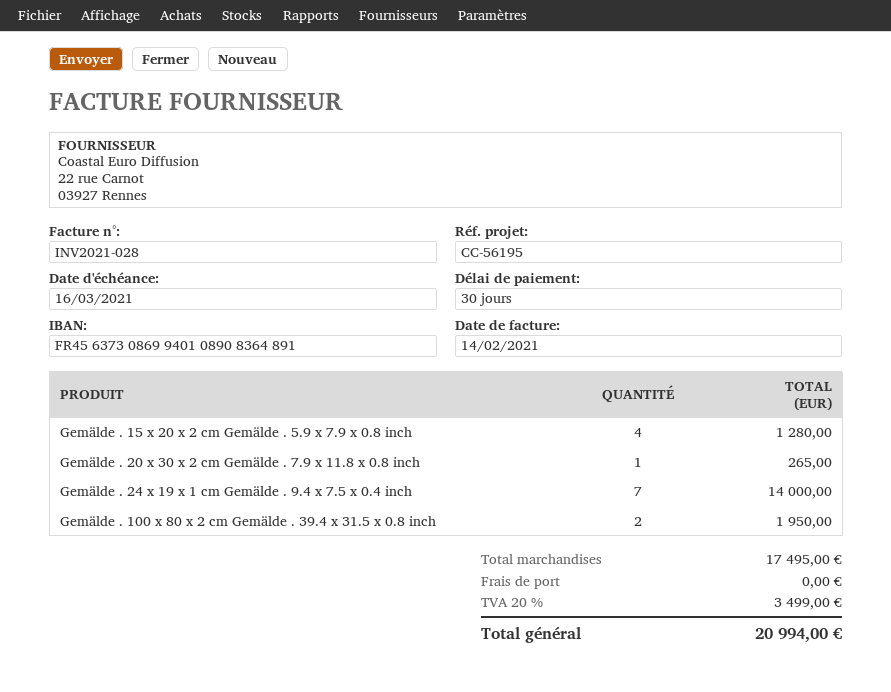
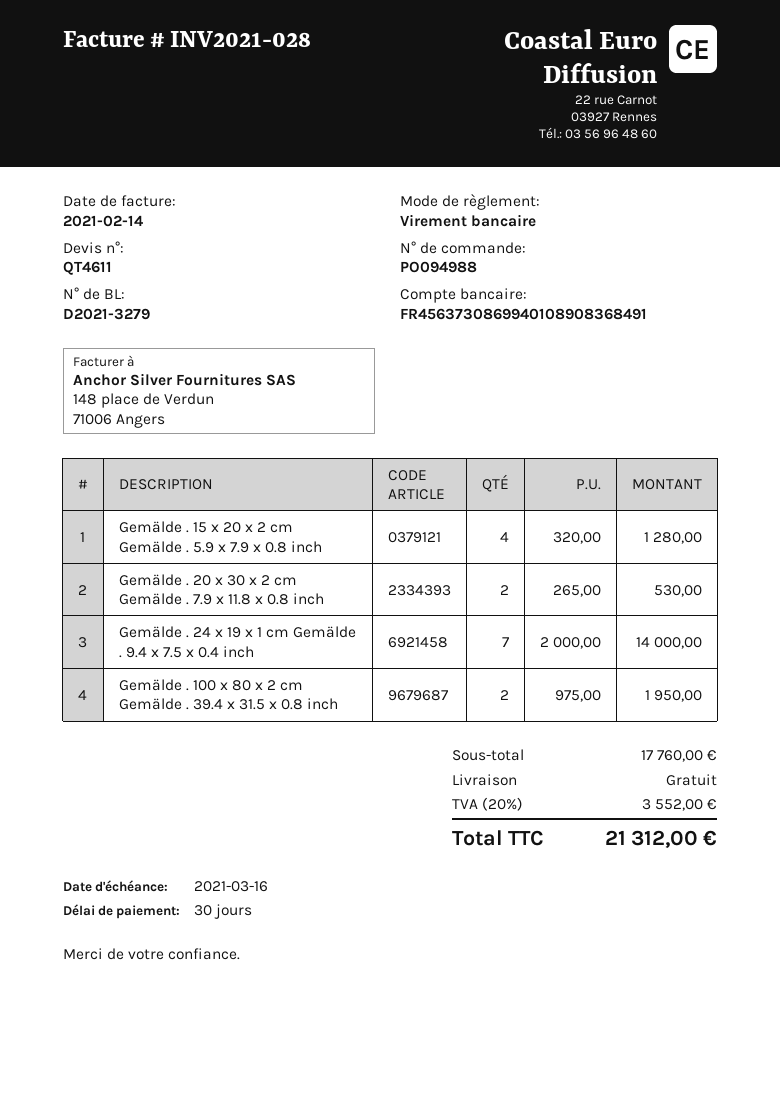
bank account: FR4563730869940108908364891 -> FR4563730869940108908368491
Gemälde . 20 x 30 x 2 cm Gemälde . 7.9 x 11.8 x 0.8 inch: 1 for 265.00 -> 2 for 530.00
subtotal: 17495.00 -> 17760.00
tax: 20% = 3499.00 -> 20% = 3552.00
total: 20994.00 -> 21312.00

